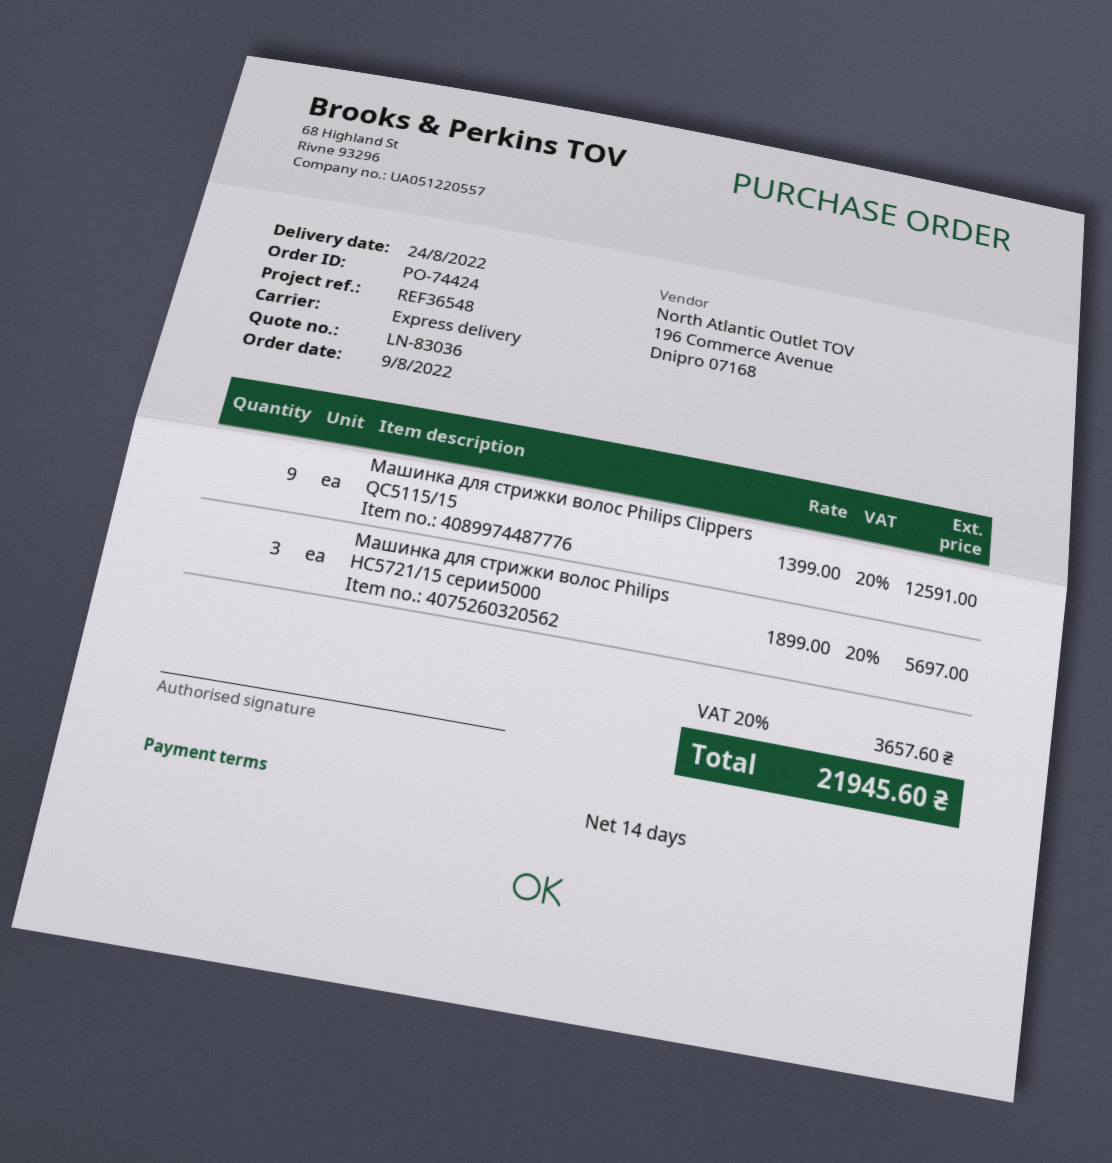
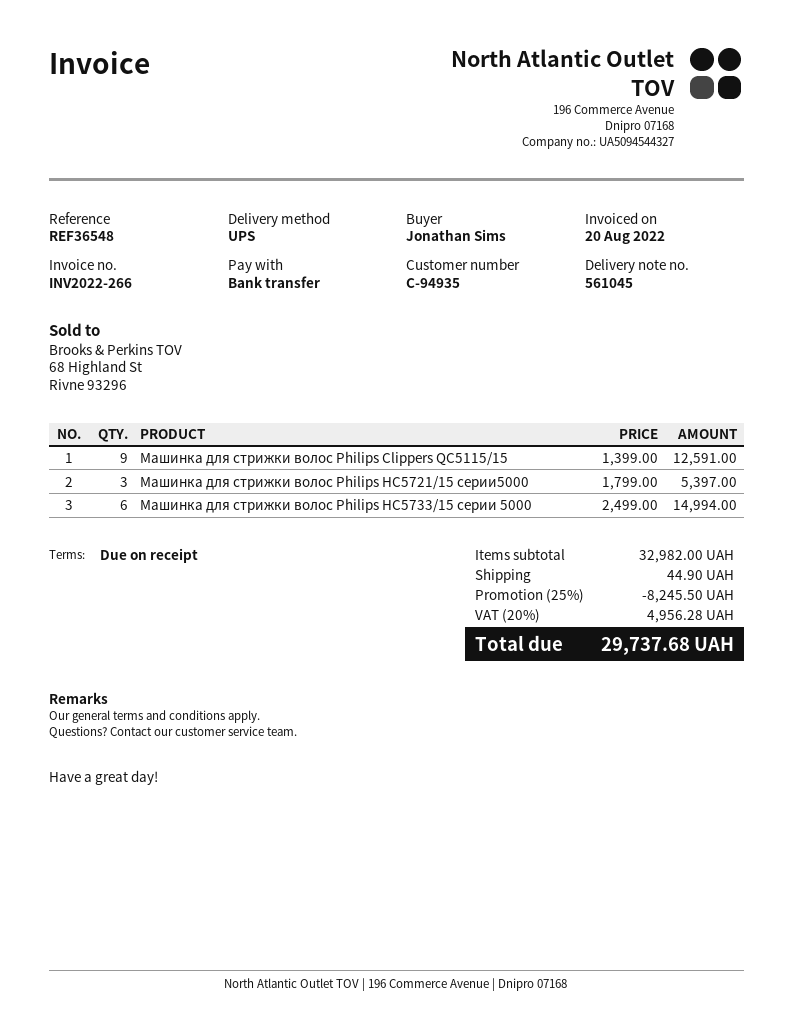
payment terms: 14 days -> on receipt
shipping method: express -> UPS
Машинка для стрижки волос Philips HC5721/15 серии5000: 3 x 1899.00 = 5697.00 -> 3 x 1799.00 = 5397.00
Машинка для стрижки волос Philips HC5733/15 серии 5000: none -> 6 x 2499.00 = 14994.00
discount: none -> 25% = 8245.50
shipping: none -> 44.90
tax: 20% = 3657.60 -> 20% = 4956.28
total: 21945.60 -> 29737.68

